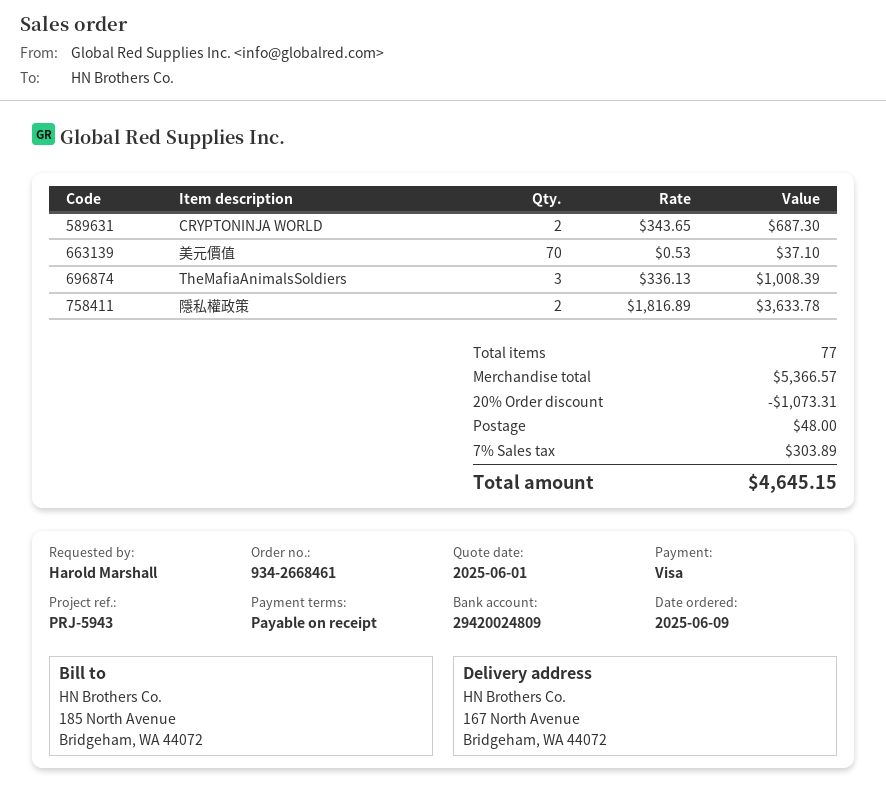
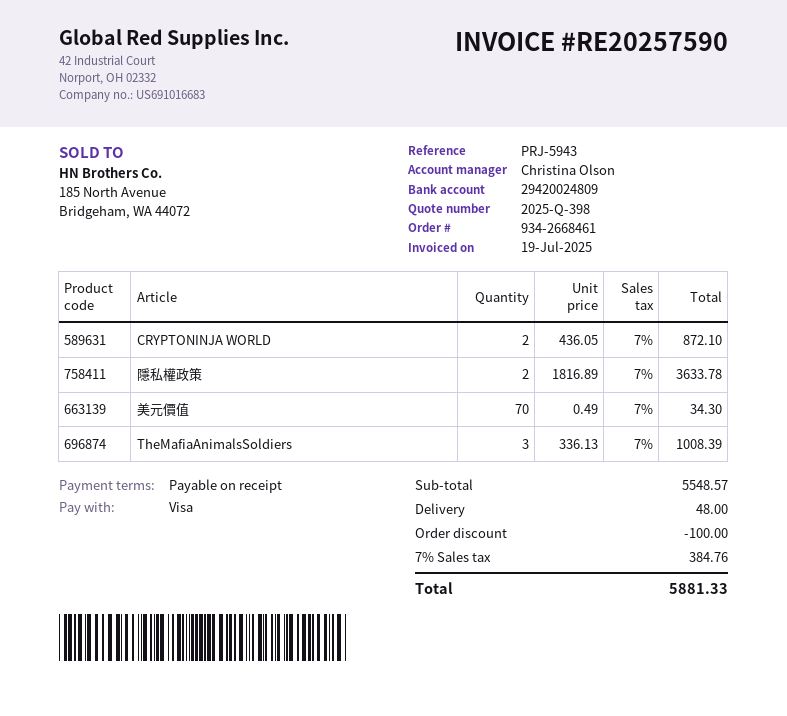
CRYPTONINJA WORLD: 2 x 343.65 = 687.30 -> 2 x 436.05 = 872.10
美元價值: 70 x 0.53 = 37.10 -> 70 x 0.49 = 34.30
subtotal: 5366.57 -> 5548.57
discount: 1073.31 -> 100.00
tax: 7% = 303.89 -> 7% = 384.76
total: 4645.15 -> 5881.33

